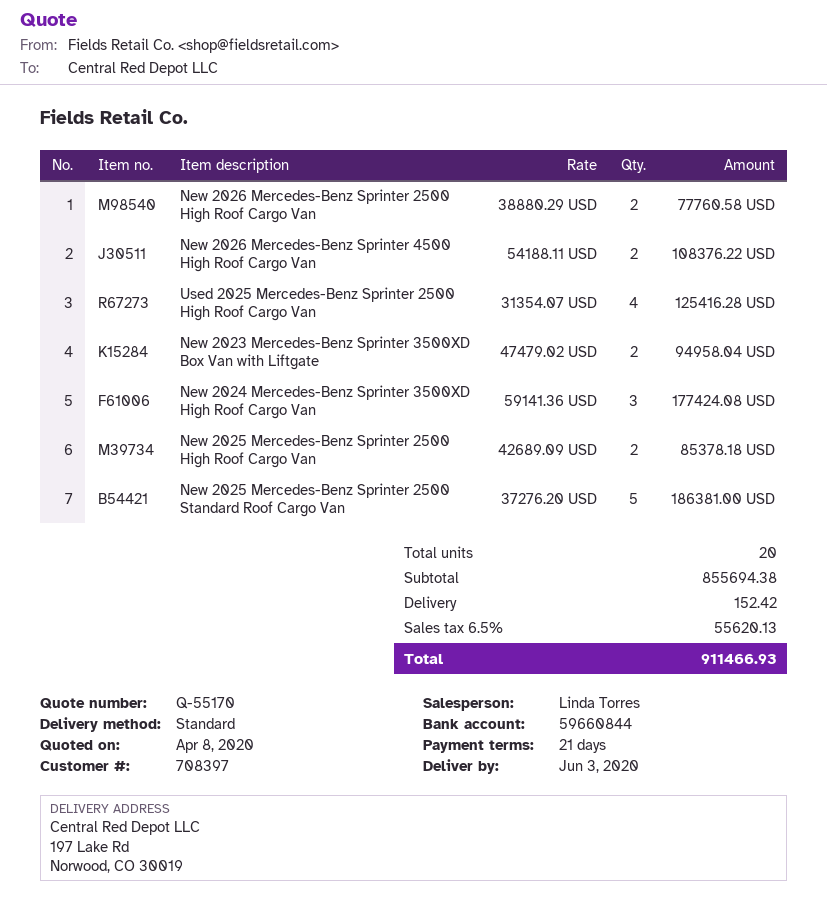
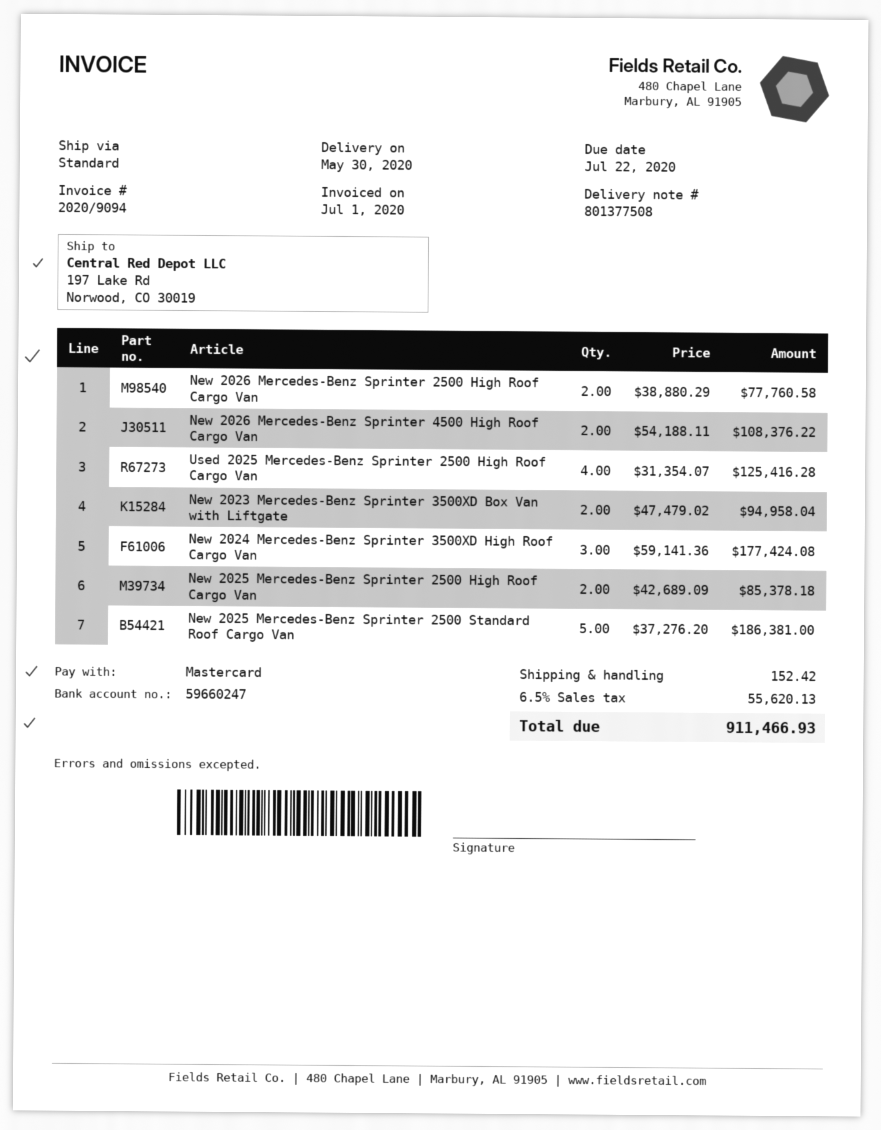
delivery date: 2020-06-03 -> 2020-05-30
bank account: 59660844 -> 59660247

